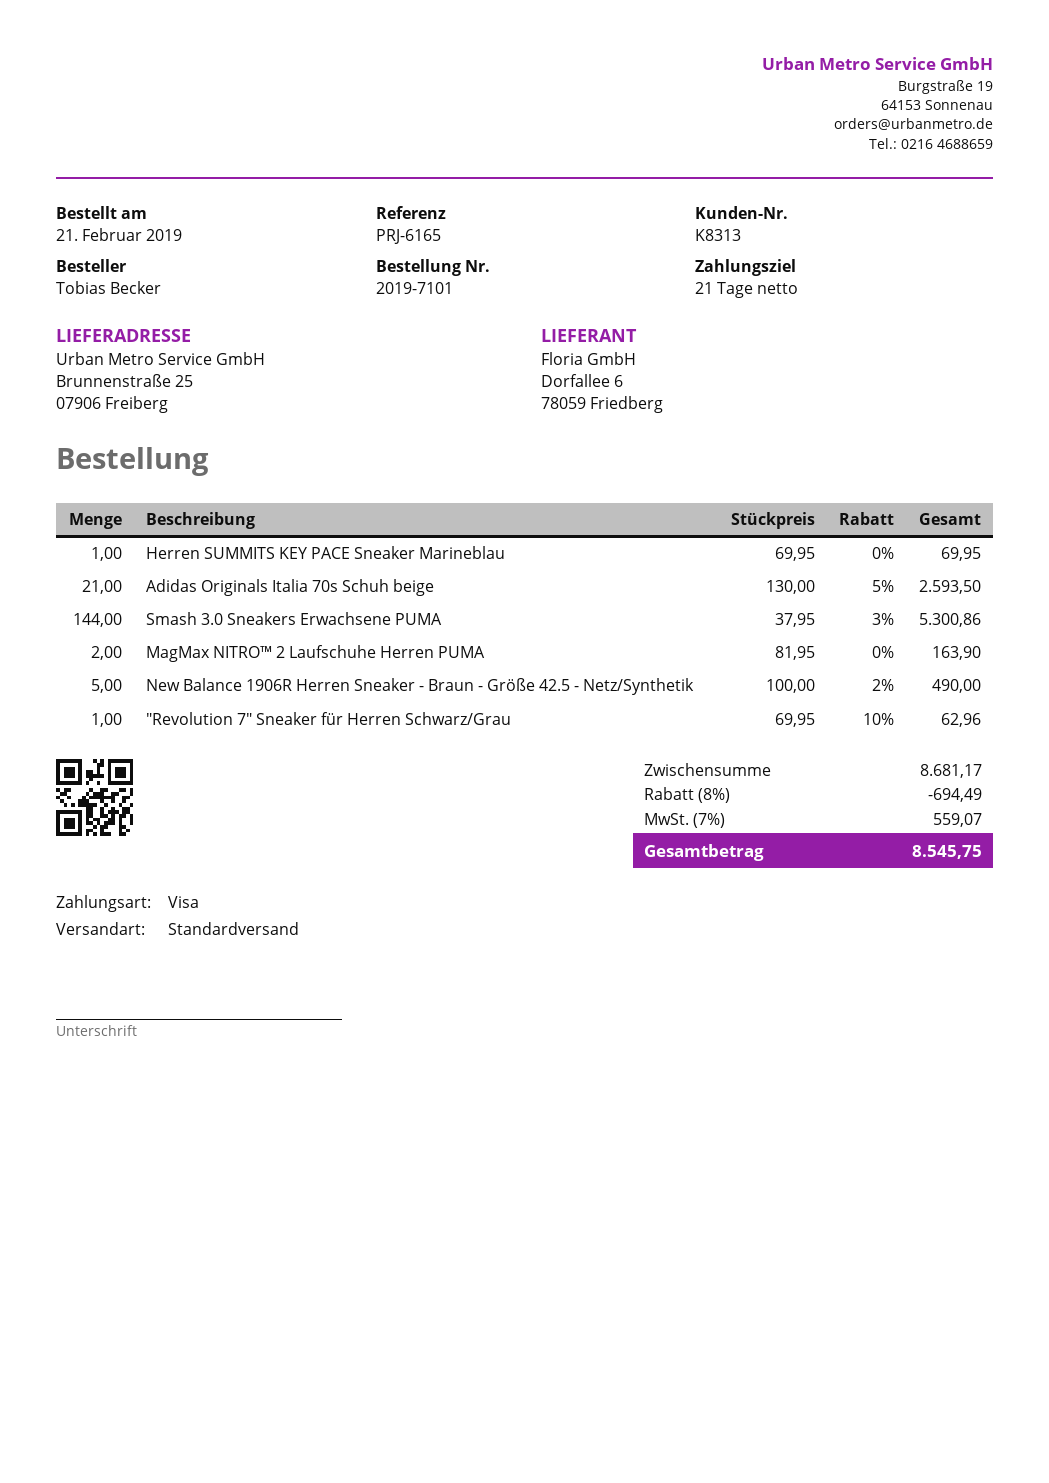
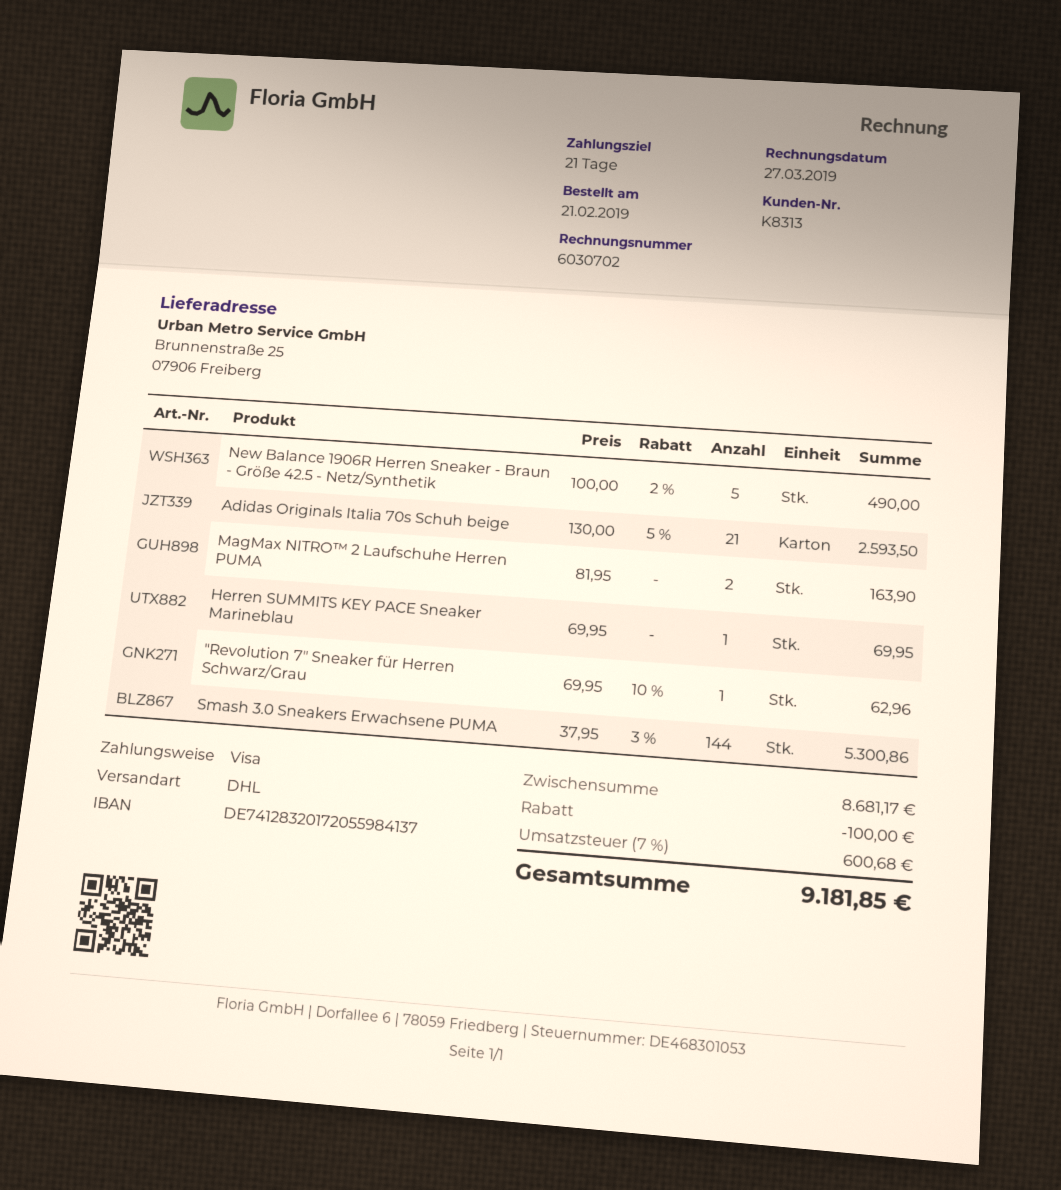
shipping method: standard -> DHL
discount: 694.49 -> 100.00
tax: 7% = 559.07 -> 7% = 600.68
total: 8545.75 -> 9181.85

